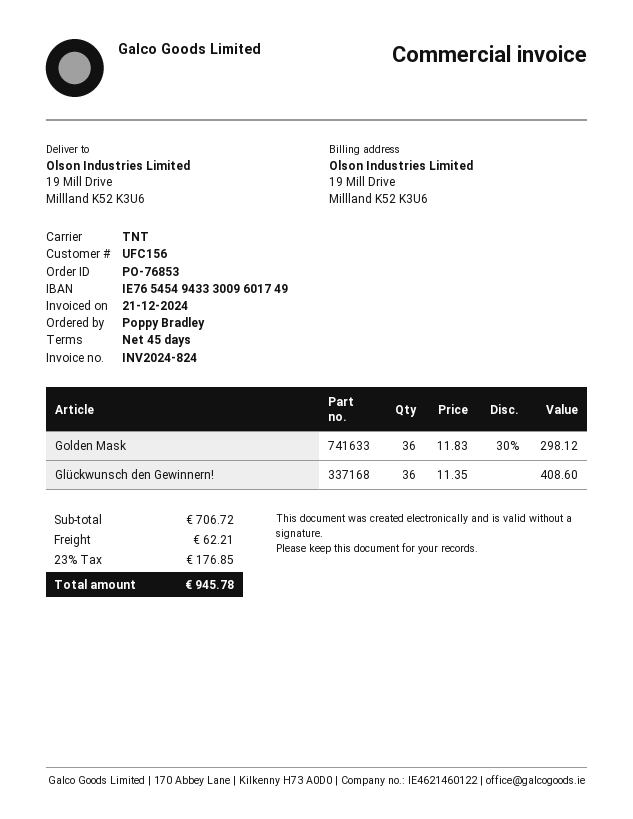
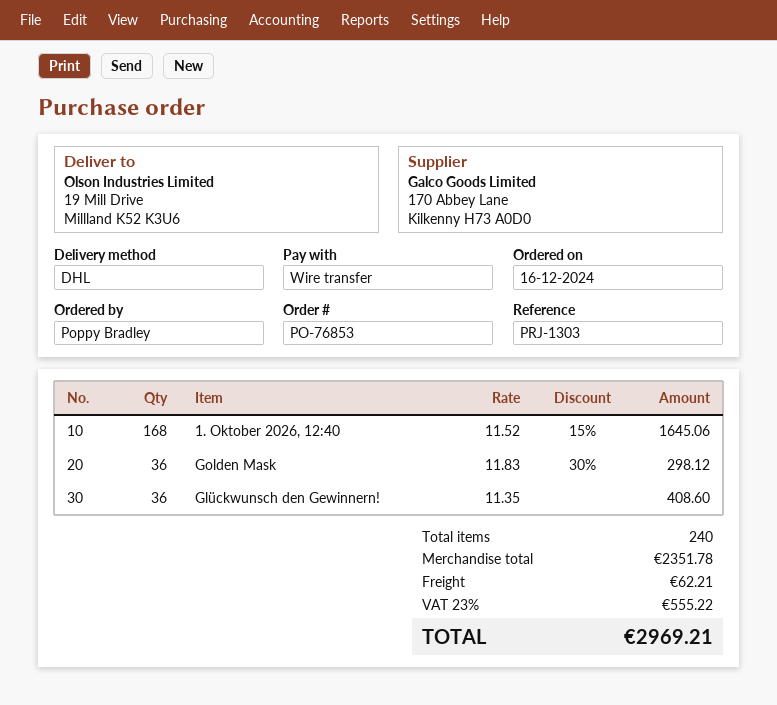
shipping method: TNT -> DHL
1. Oktober 2026, 12:40: none -> 168 x 11.52 - 15% = 1645.06
subtotal: 706.72 -> 2351.78
tax: 23% = 176.85 -> 23% = 555.22
total: 945.78 -> 2969.21

